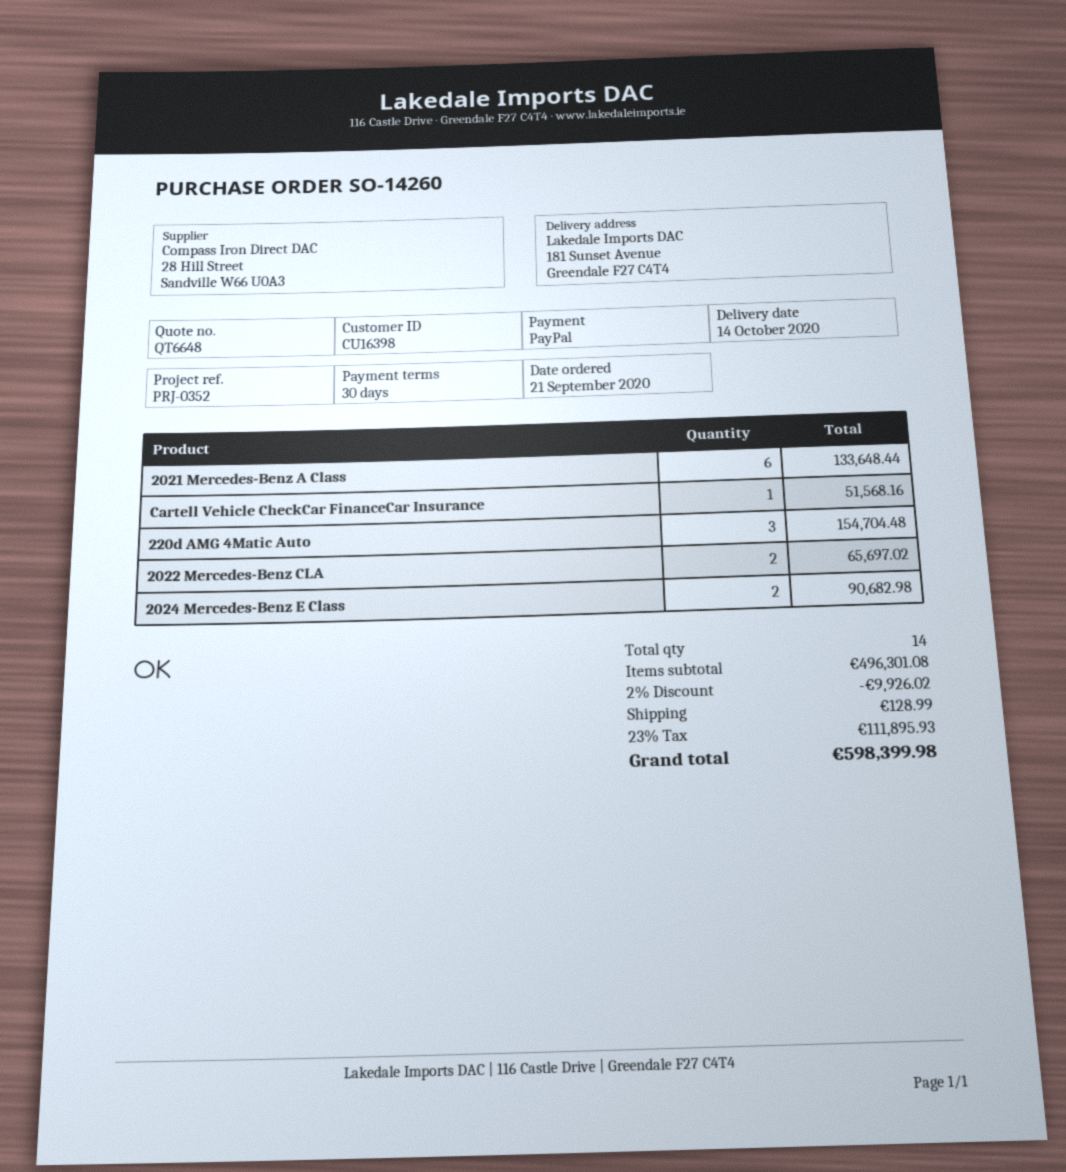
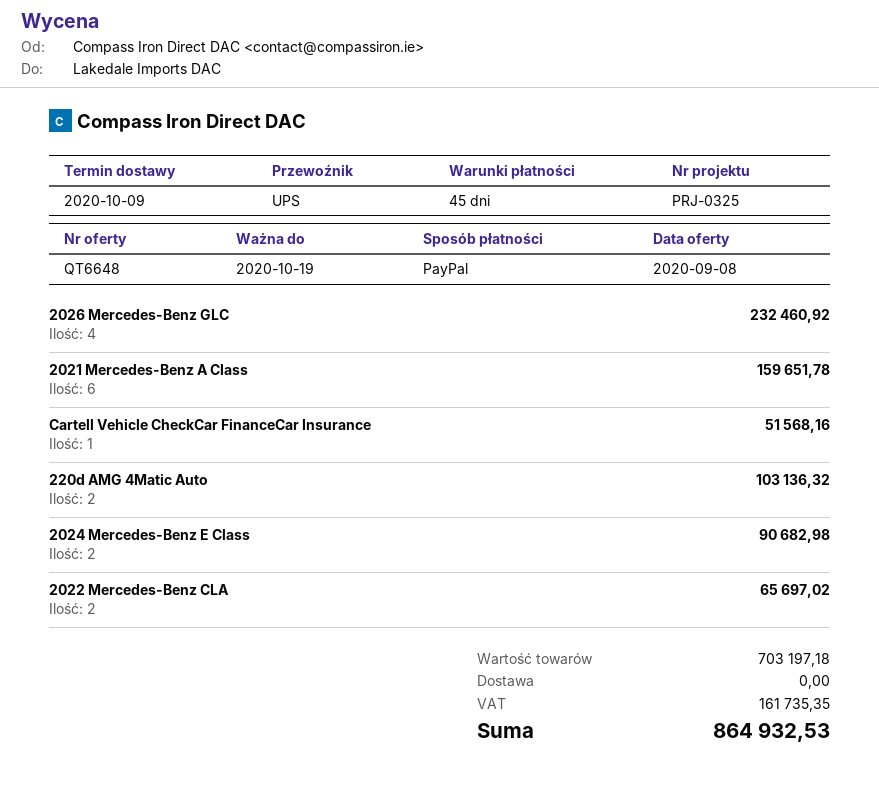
delivery date: 2020-10-14 -> 2020-10-09
payment terms: 30 days -> 45 days
reference: PRJ-0352 -> PRJ-0325
2021 Mercedes-Benz A Class: 6 for 133648.44 -> 6 for 159651.78
220d AMG 4Matic Auto: 3 for 154704.48 -> 2 for 103136.32
2026 Mercedes-Benz GLC: none -> 4 for 232460.92
subtotal: 496301.08 -> 703197.18
discount: 2% = 9926.02 -> none
shipping: 128.99 -> 0.00
tax: 111895.93 -> 161735.35
total: 598399.98 -> 864932.53

